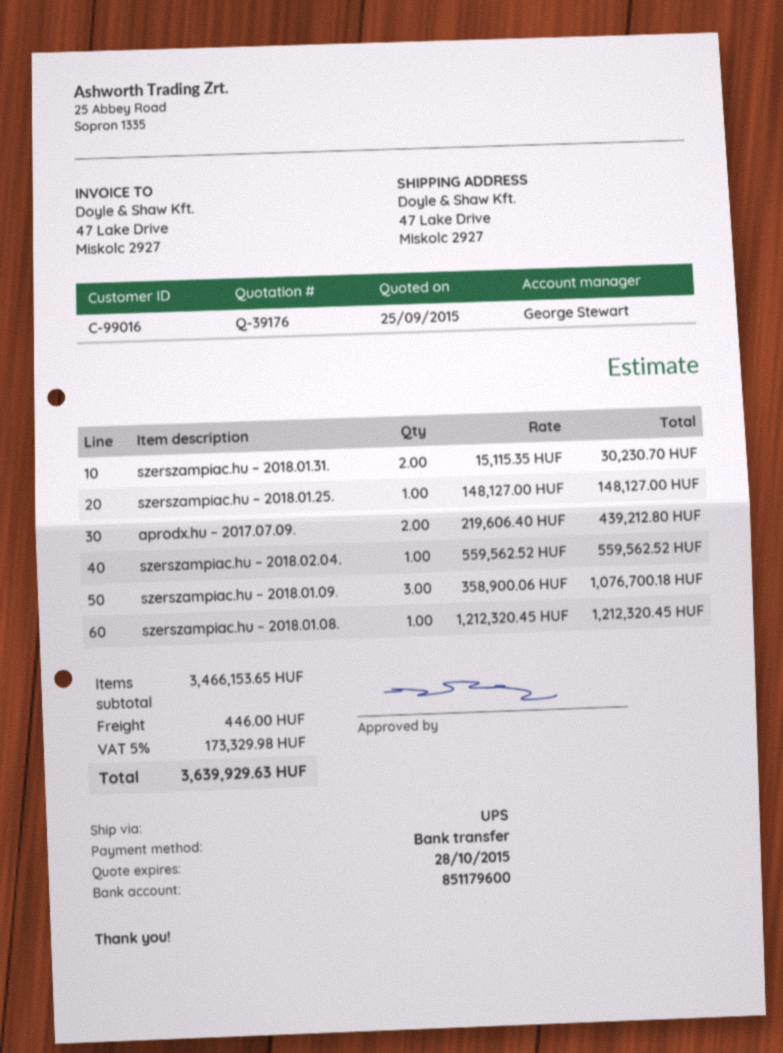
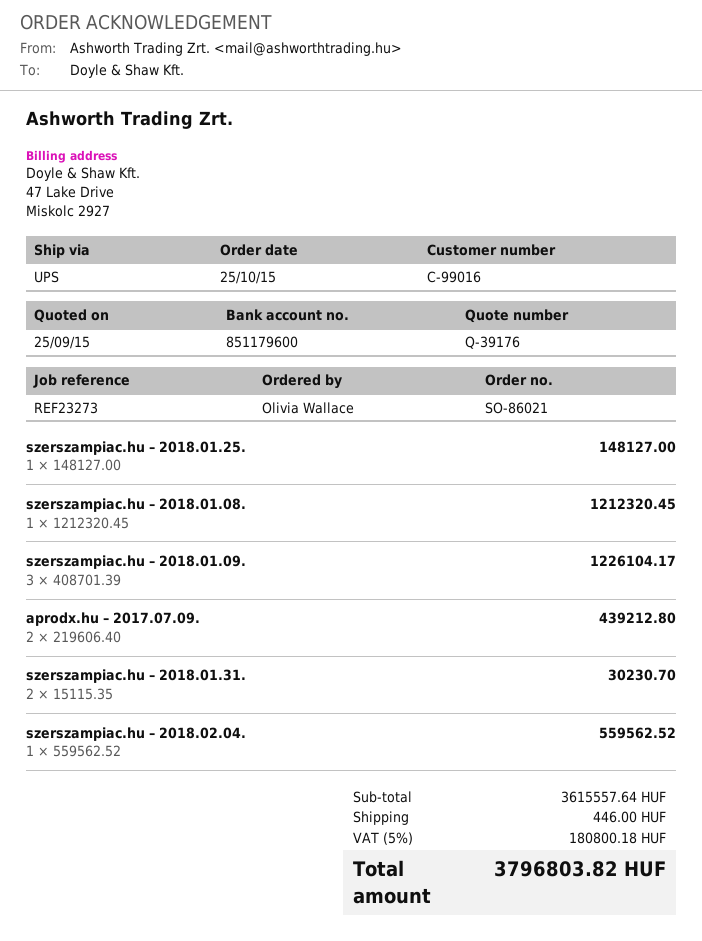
szerszampiac.hu – 2018.01.09.: 3 x 358900.06 = 1076700.18 -> 3 x 408701.39 = 1226104.17
subtotal: 3466153.65 -> 3615557.64
tax: 5% = 173329.98 -> 5% = 180800.18
total: 3639929.63 -> 3796803.82

